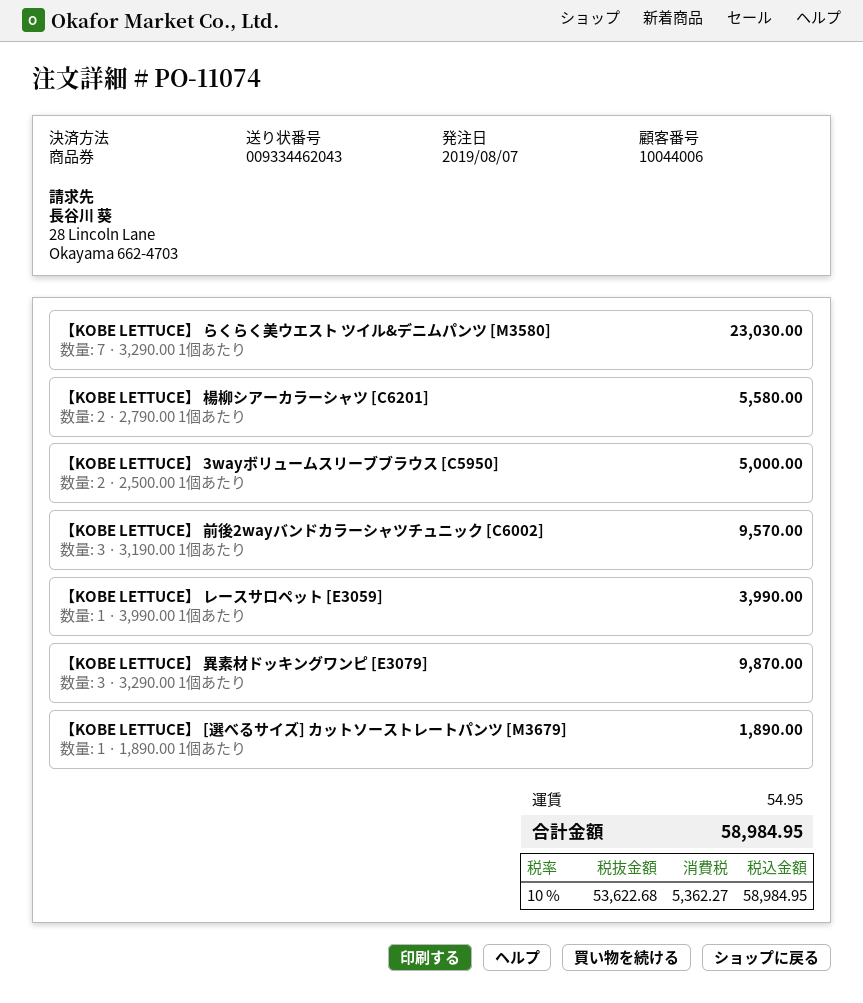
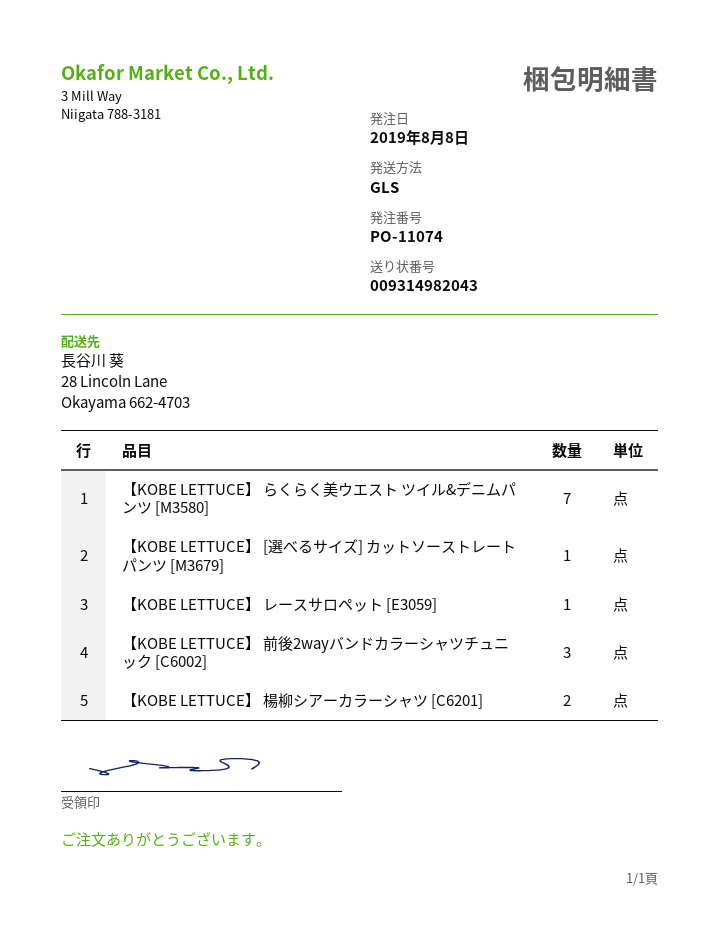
order date: 2019-08-07 -> 2019-08-08
tracking number: 009334462043 -> 009314982043
【KOBE LETTUCE】 3wayボリュームスリーブブラウス [C5950]: 2 -> none
【KOBE LETTUCE】 異素材ドッキングワンピ [E3079]: 3 -> none

